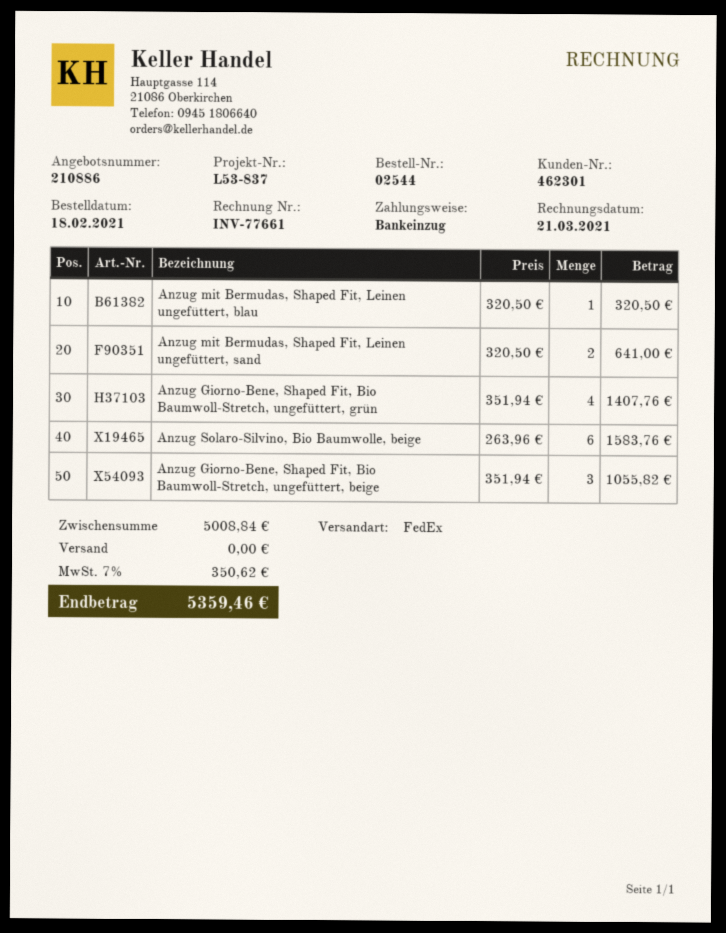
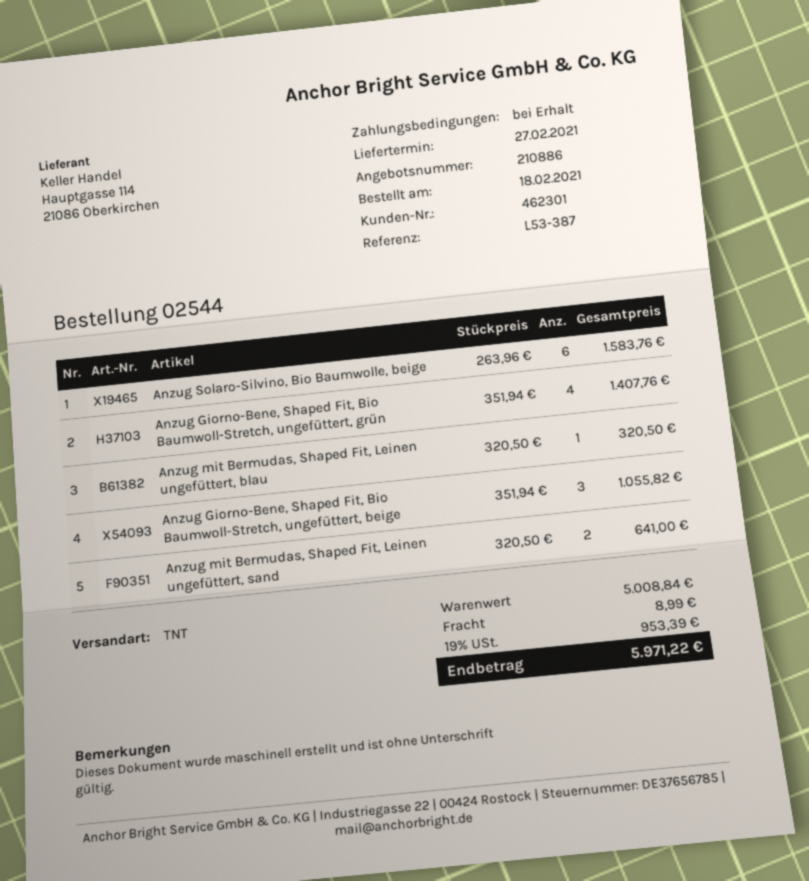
reference: L53-837 -> L53-387
shipping method: FedEx -> TNT
shipping: 0.00 -> 8.99
tax: 7% = 350.62 -> 19% = 953.39
total: 5359.46 -> 5971.22

